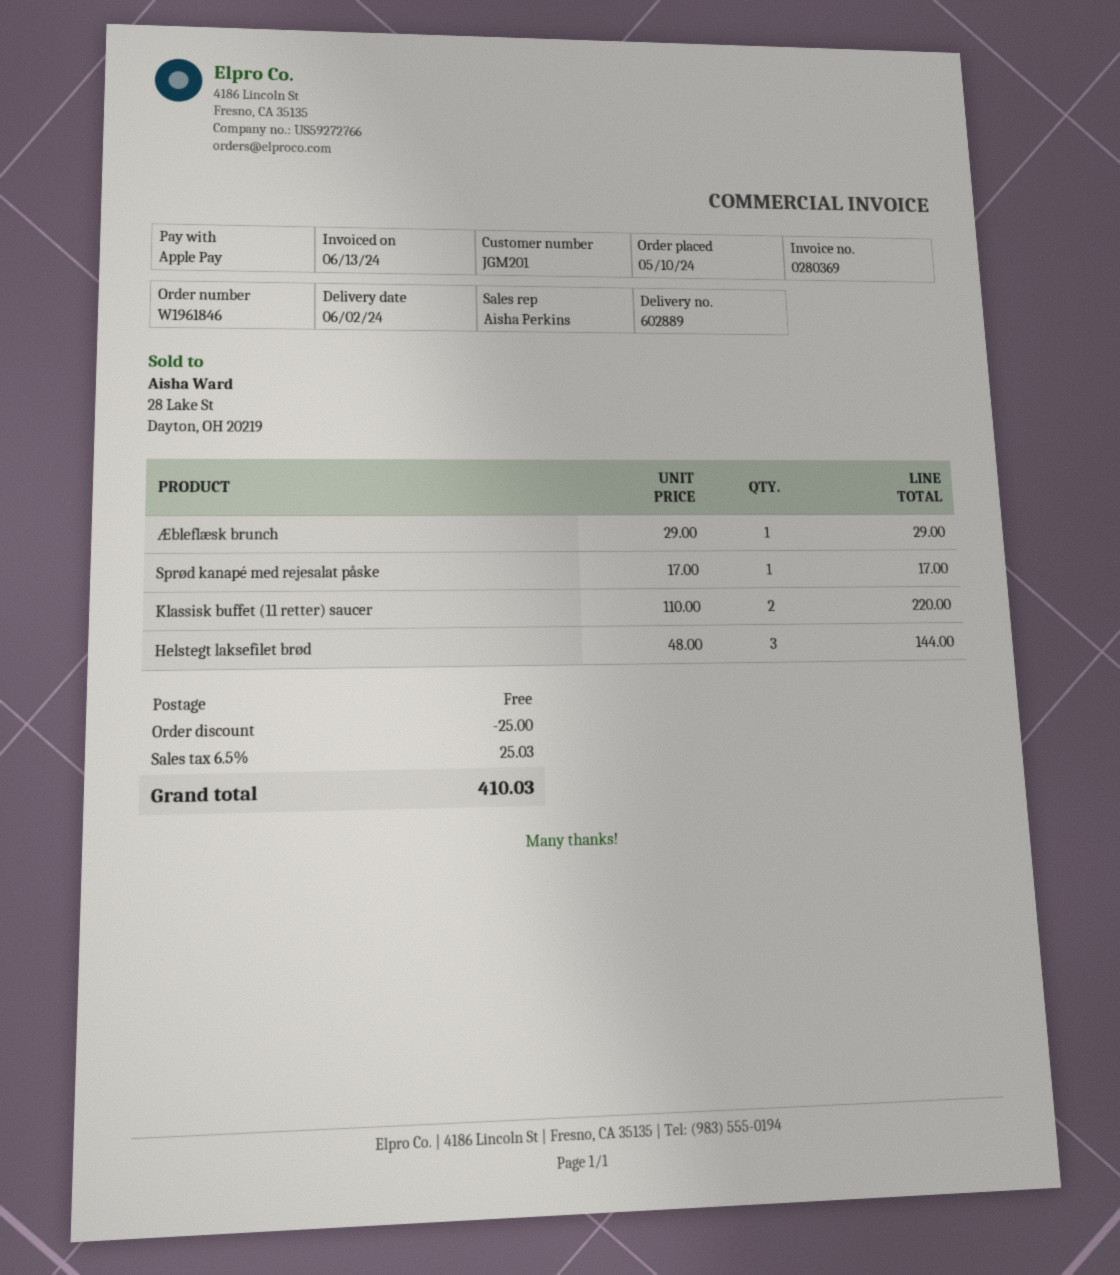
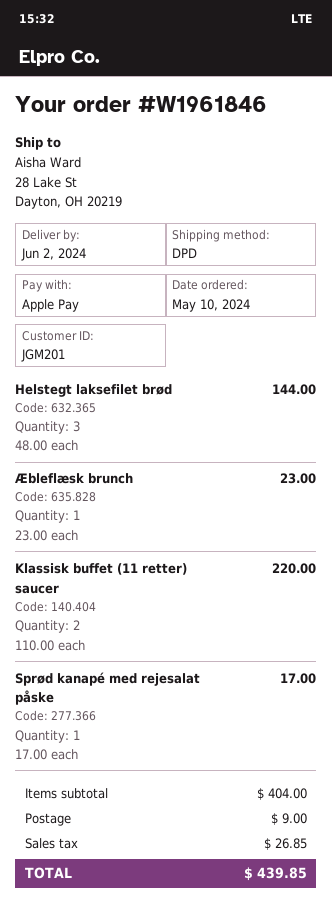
Æbleflæsk brunch: 1 x 29.00 = 29.00 -> 1 x 23.00 = 23.00
discount: 25.00 -> none
shipping: 0.00 -> 9.00
tax: 25.03 -> 26.85
total: 410.03 -> 439.85

